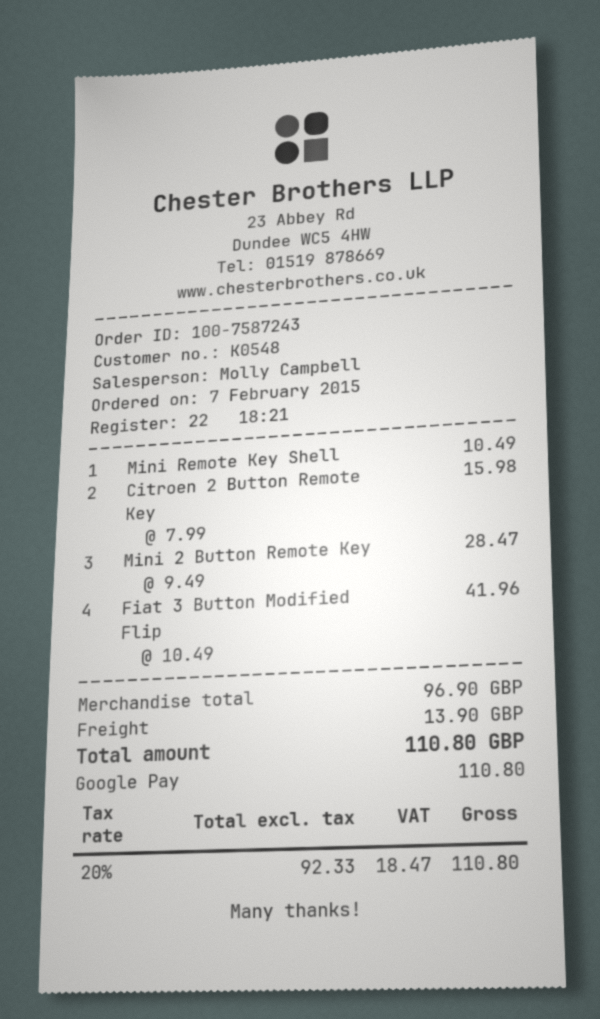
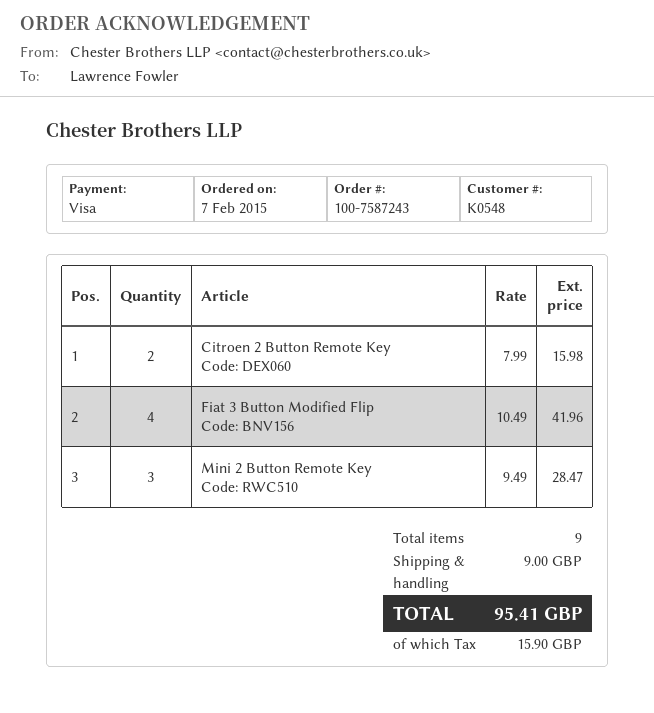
payment method: Google Pay -> Visa
Mini Remote Key Shell: 1 x 10.49 = 10.49 -> none
shipping: 13.90 -> 9.00
tax: 18.47 -> 15.90
total: 110.80 -> 95.41

